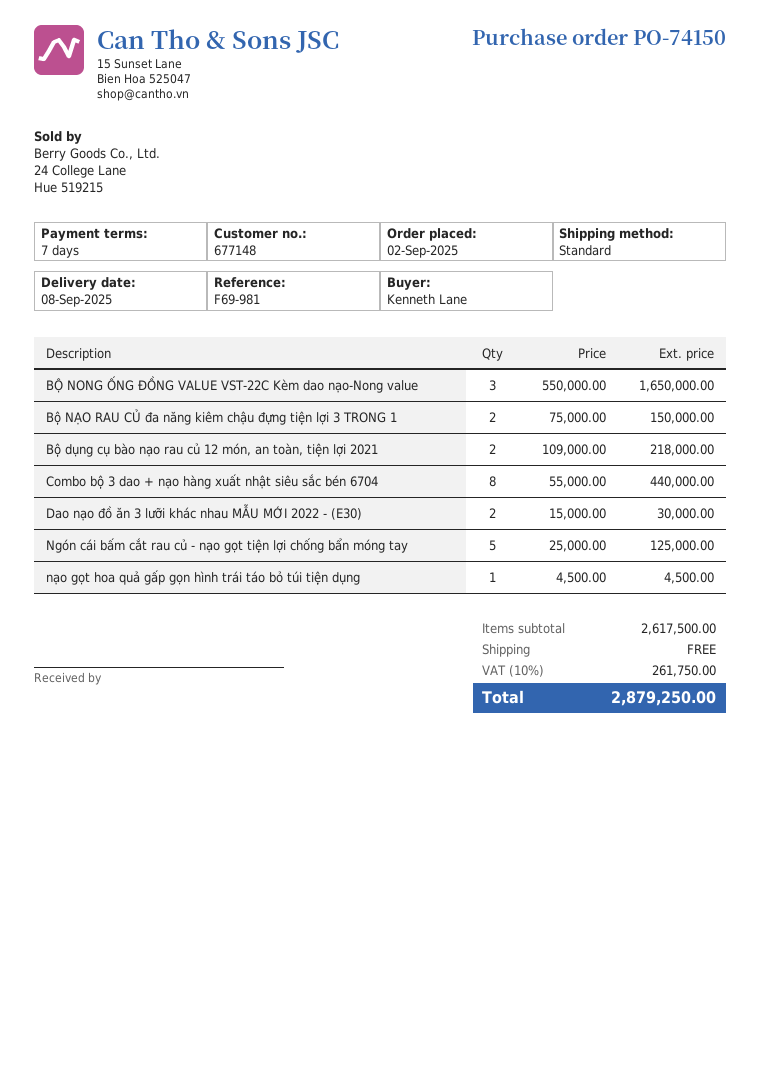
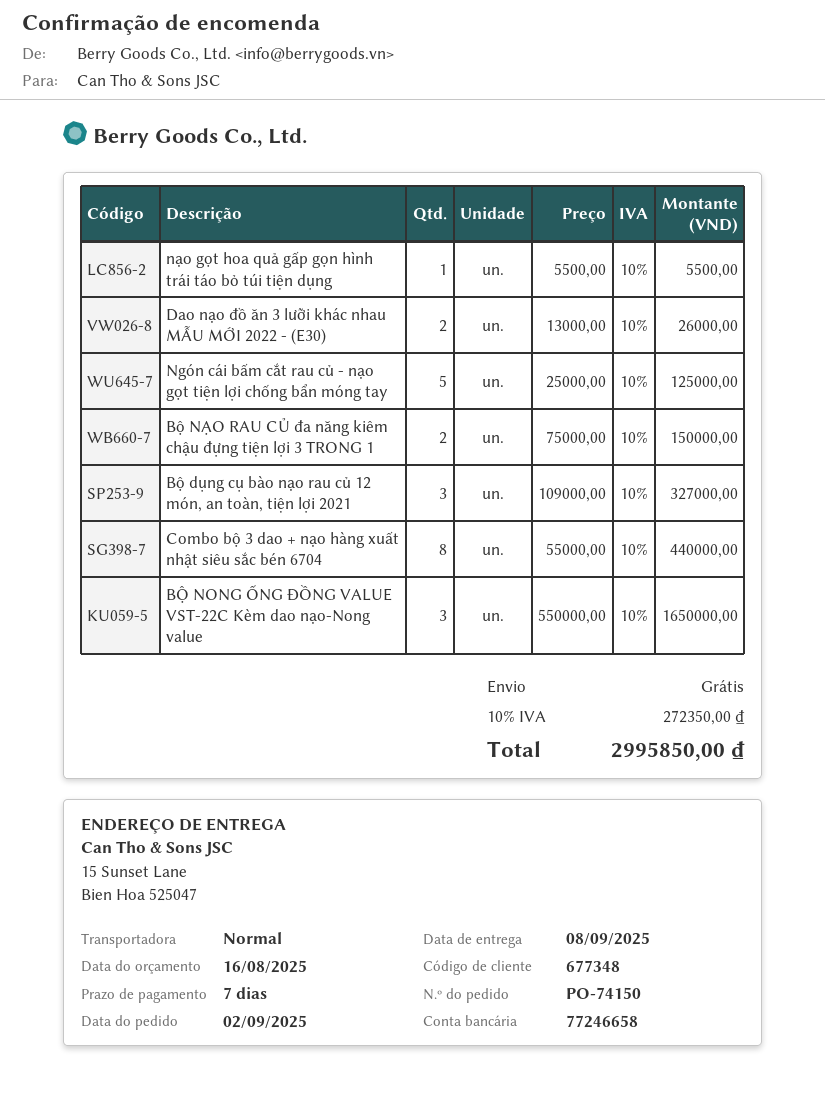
customer number: 677148 -> 677348
Bộ dụng cụ bào nạo rau củ 12 món, an toàn, tiện lợi 2021: 2 x 109000.00 = 218000.00 -> 3 x 109000.00 = 327000.00
Dao nạo đồ ăn 3 lưỡi khác nhau MẪU MỚI 2022 - (E30): 2 x 15000.00 = 30000.00 -> 2 x 13000.00 = 26000.00
nạo gọt hoa quả gấp gọn hình trái táo bỏ túi tiện dụng: 1 x 4500.00 = 4500.00 -> 1 x 5500.00 = 5500.00
tax: 10% = 261750.00 -> 10% = 272350.00
total: 2879250.00 -> 2995850.00

